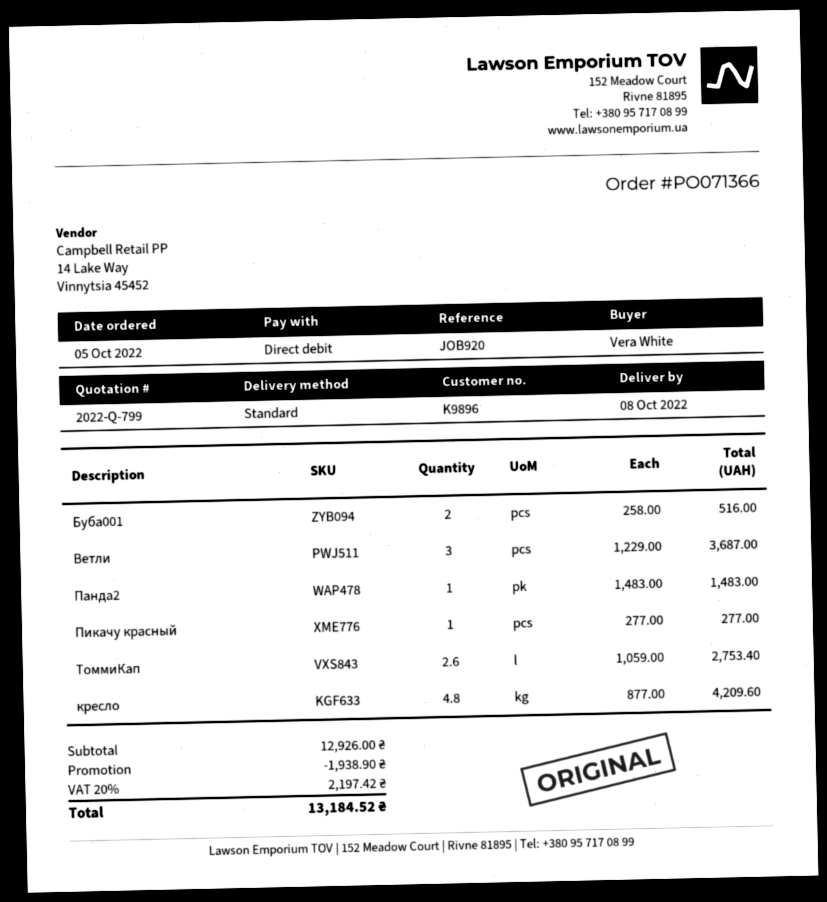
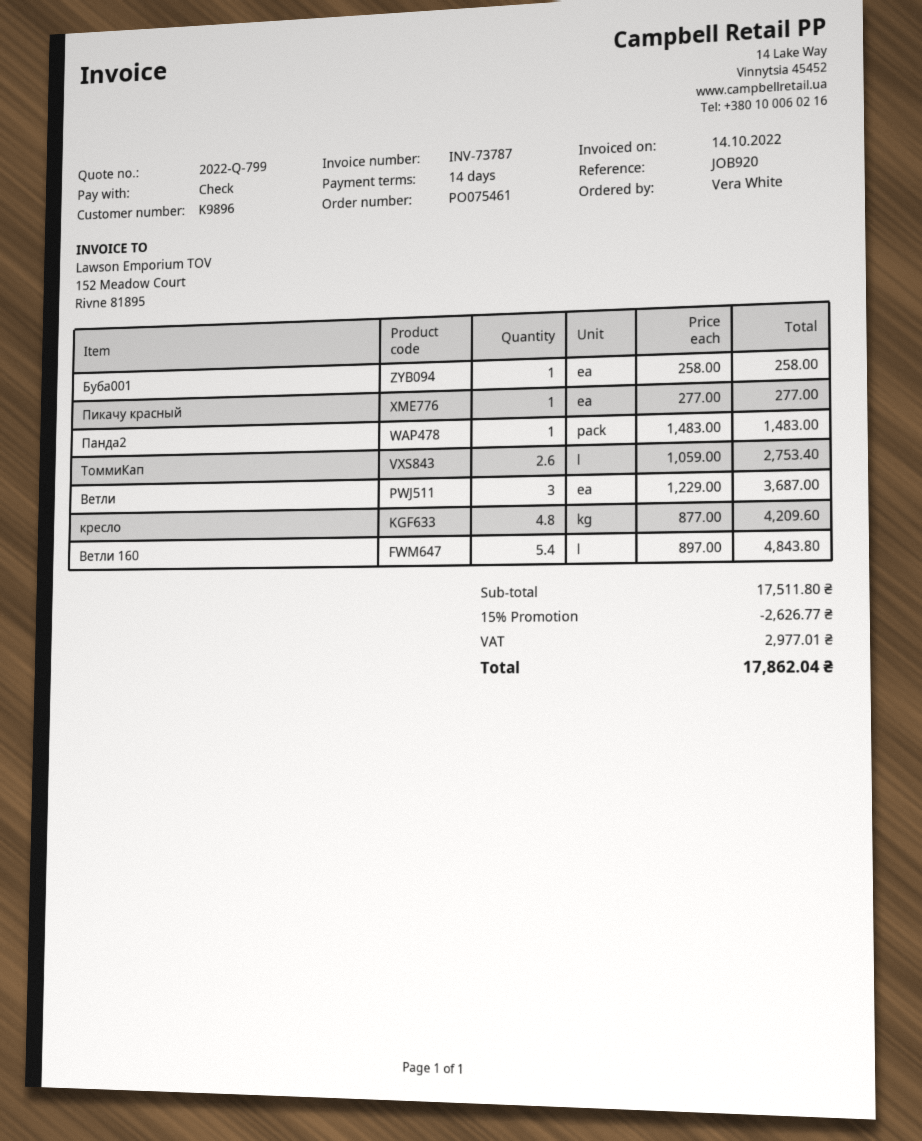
order number: PO071366 -> PO075461
payment method: direct debit -> cheque
Буба001: 2 x 258.00 = 516.00 -> 1 x 258.00 = 258.00
Ветли 160: none -> 5.4 x 897.00 = 4843.80
subtotal: 12926.00 -> 17511.80
discount: 1938.90 -> 2626.77
tax: 2197.42 -> 2977.01
total: 13184.52 -> 17862.04

